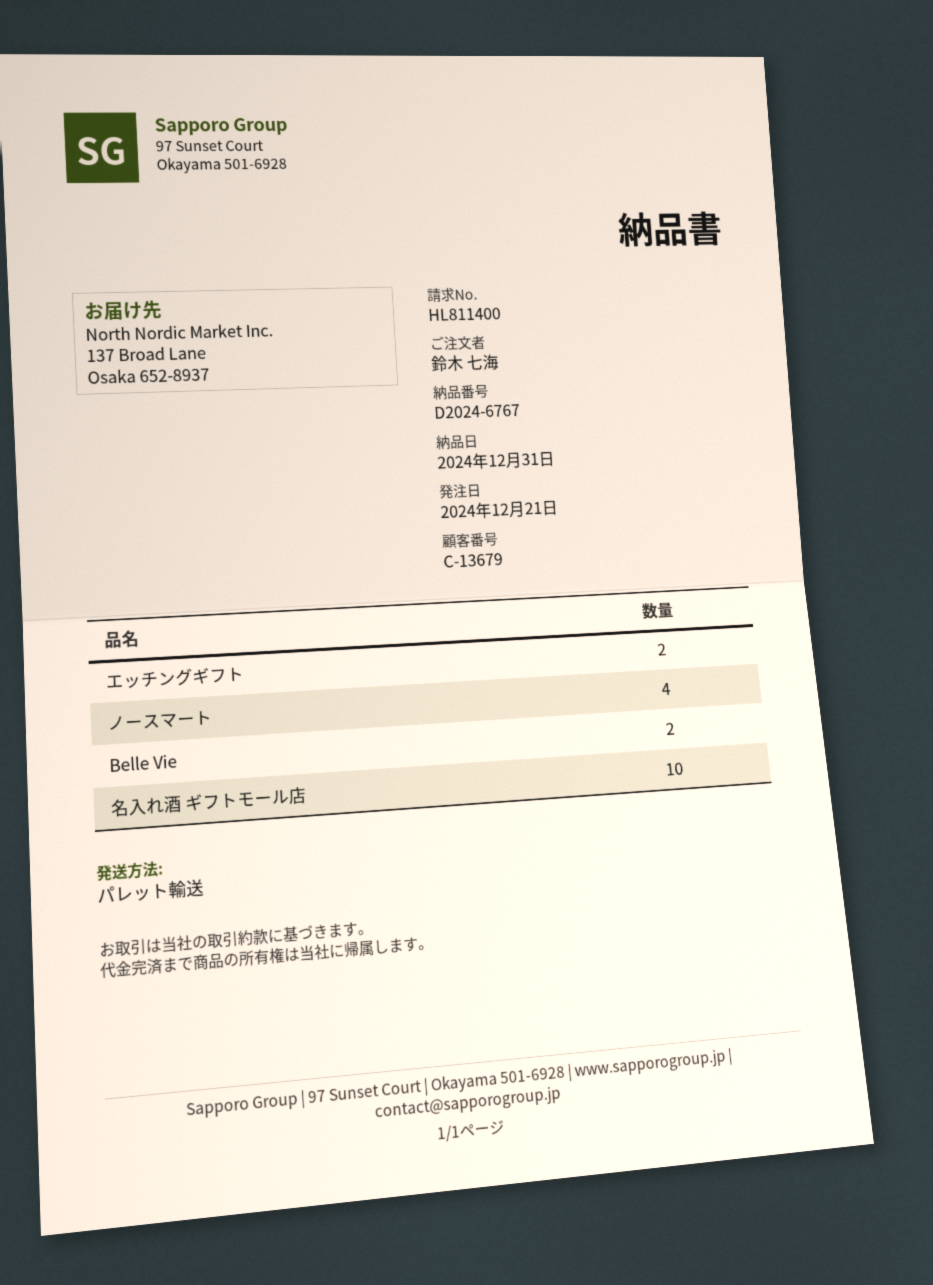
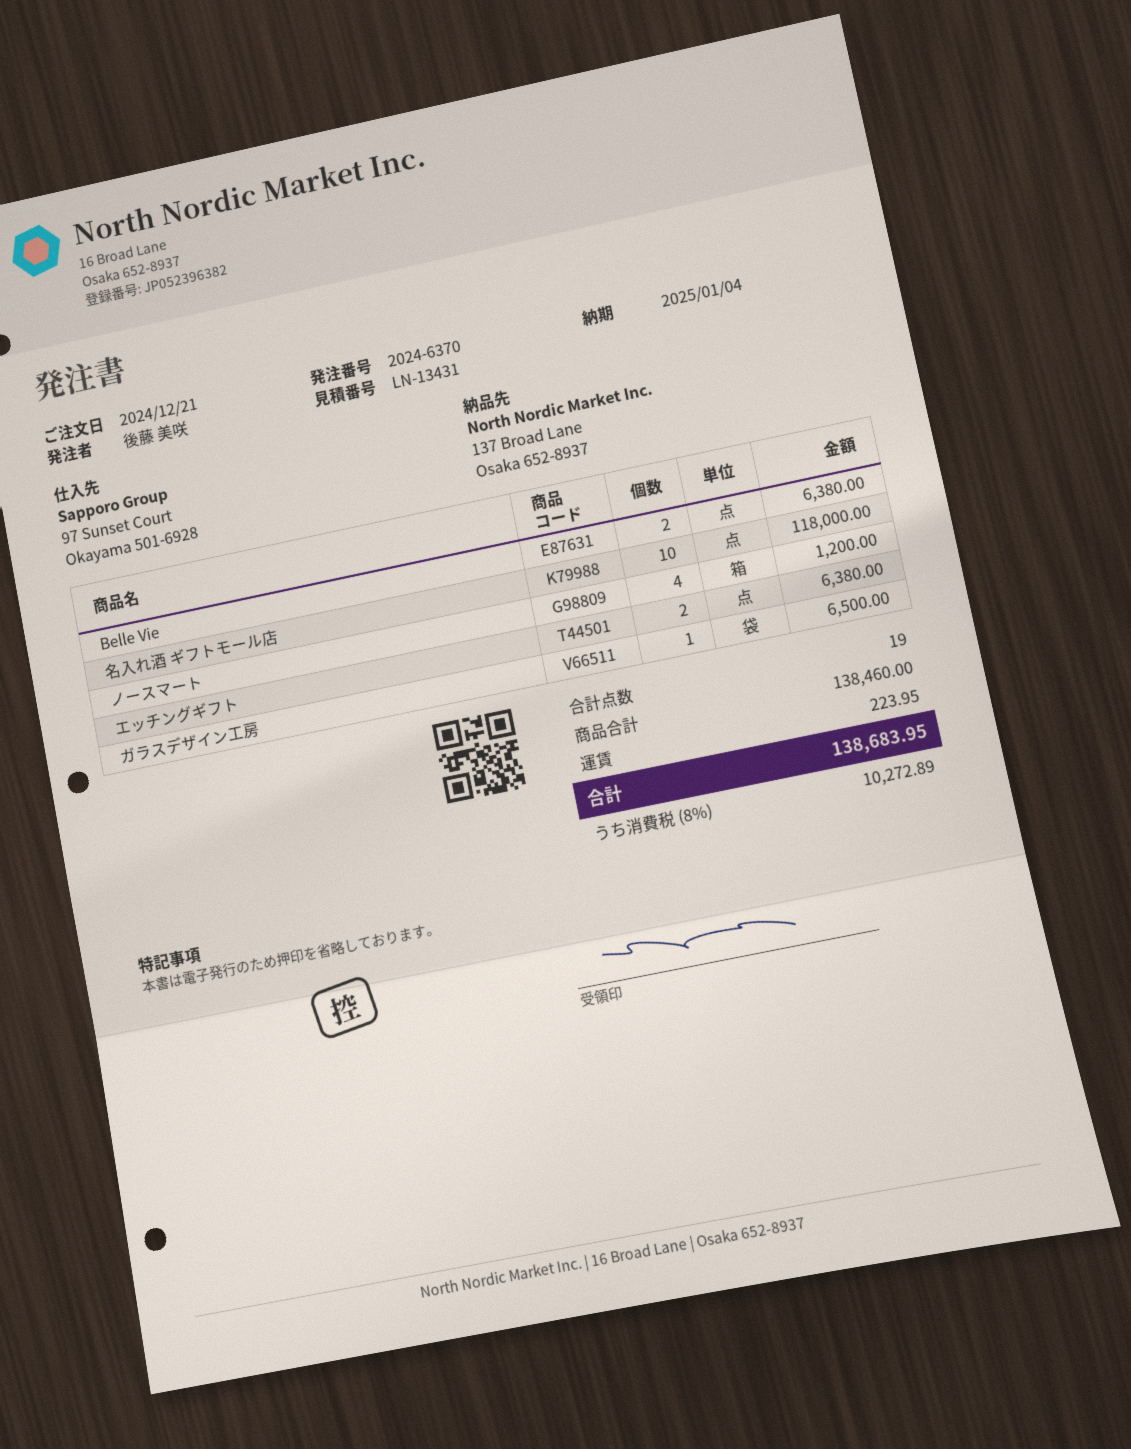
delivery date: 2024-12-31 -> 2025-01-04
ordered by: 鈴木 七海 -> 後藤 美咲
ガラスデザイン工房: none -> 1

